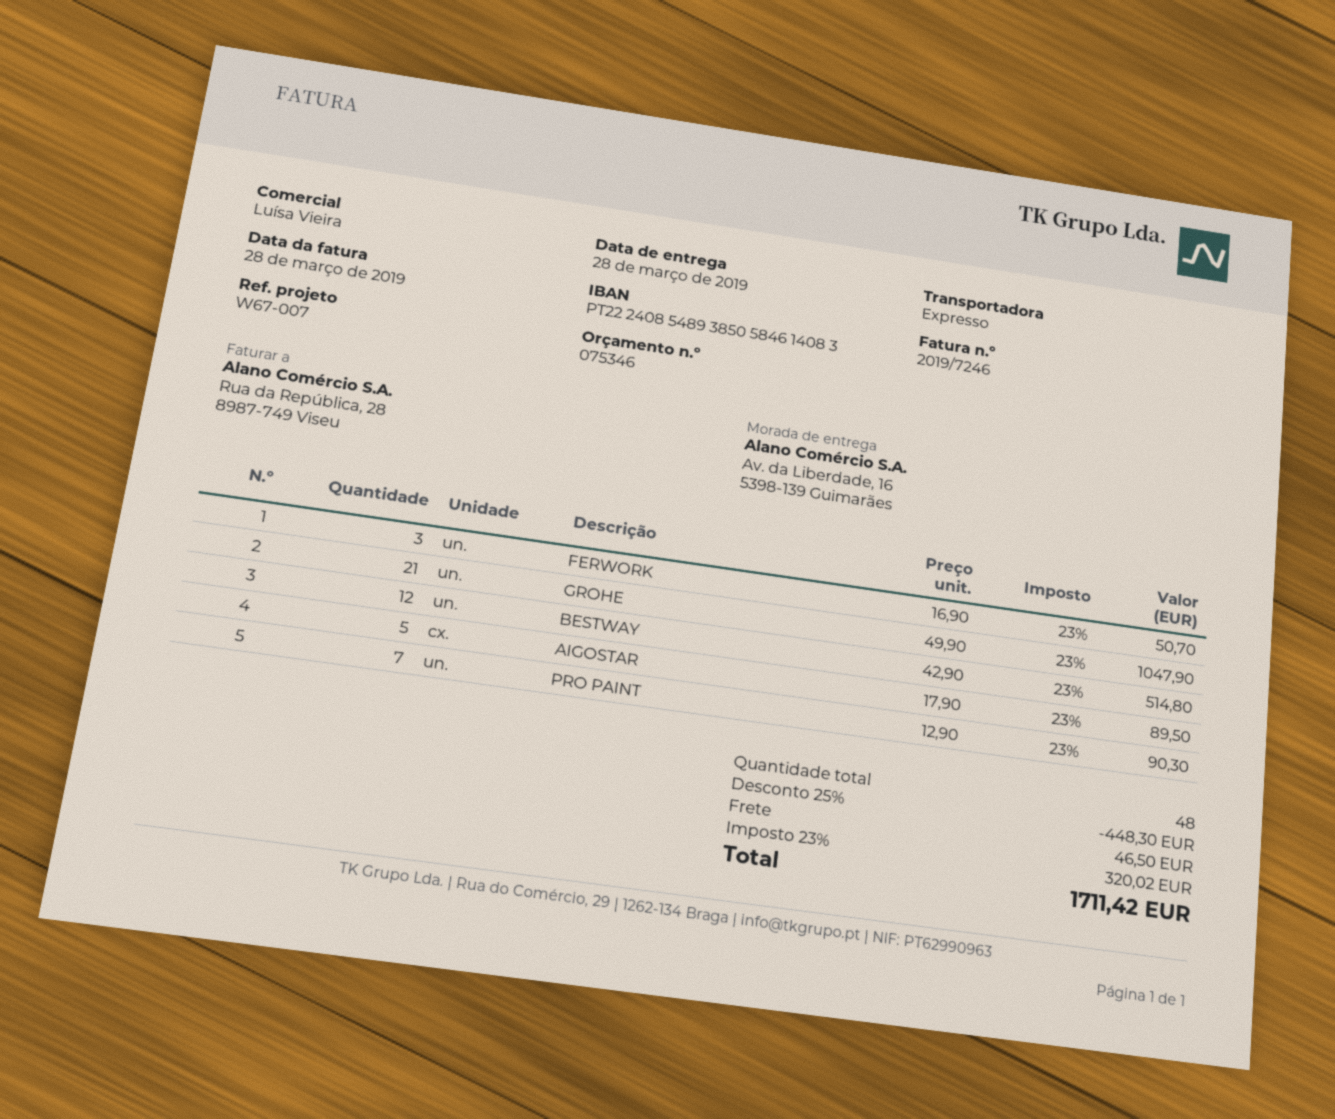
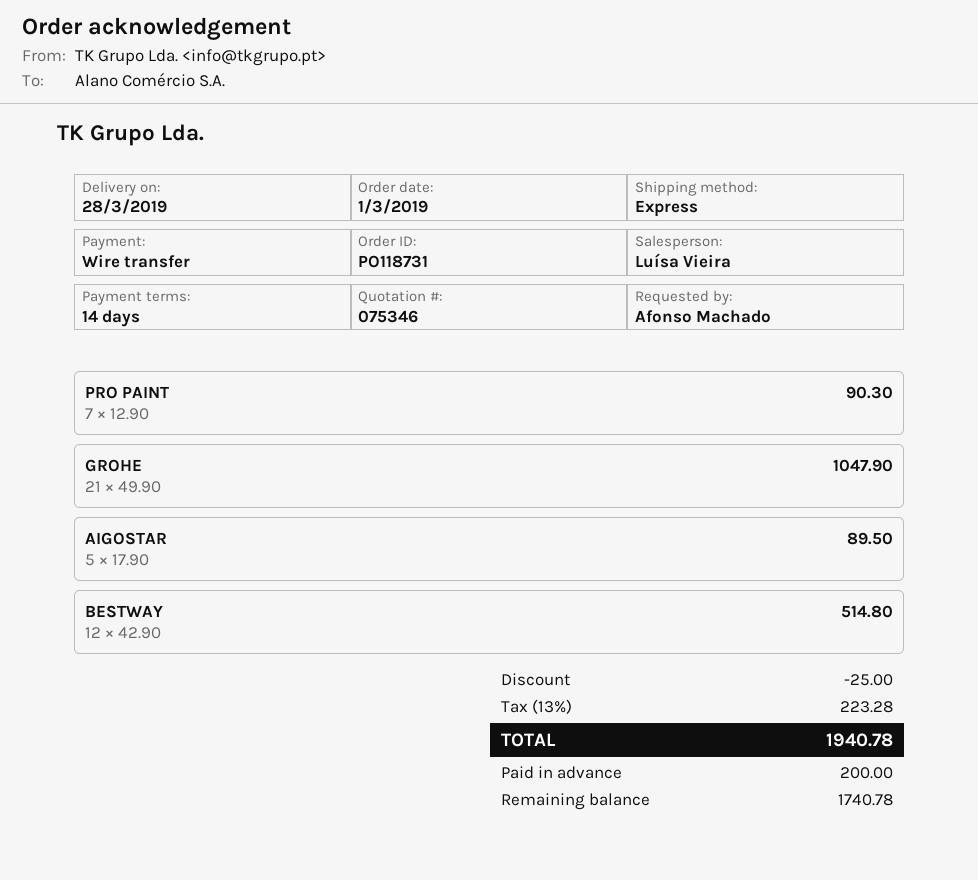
FERWORK: 3 x 16.90 = 50.70 -> none
discount: 448.30 -> 25.00
shipping: 46.50 -> none
tax: 23% = 320.02 -> 13% = 223.28
total: 1711.42 -> 1940.78

